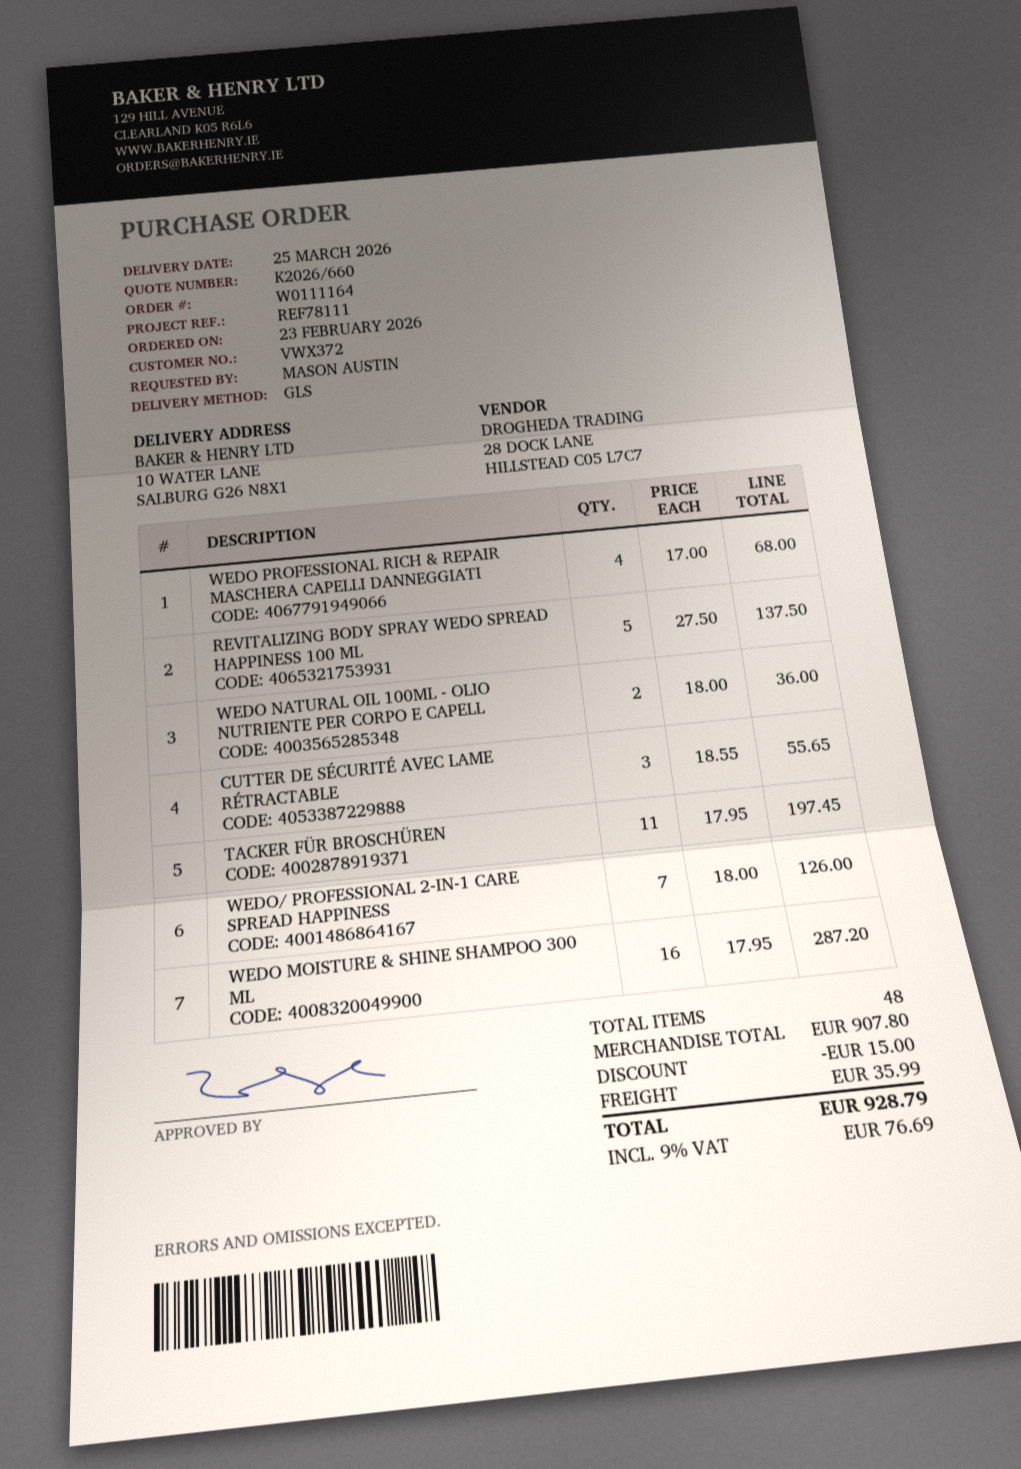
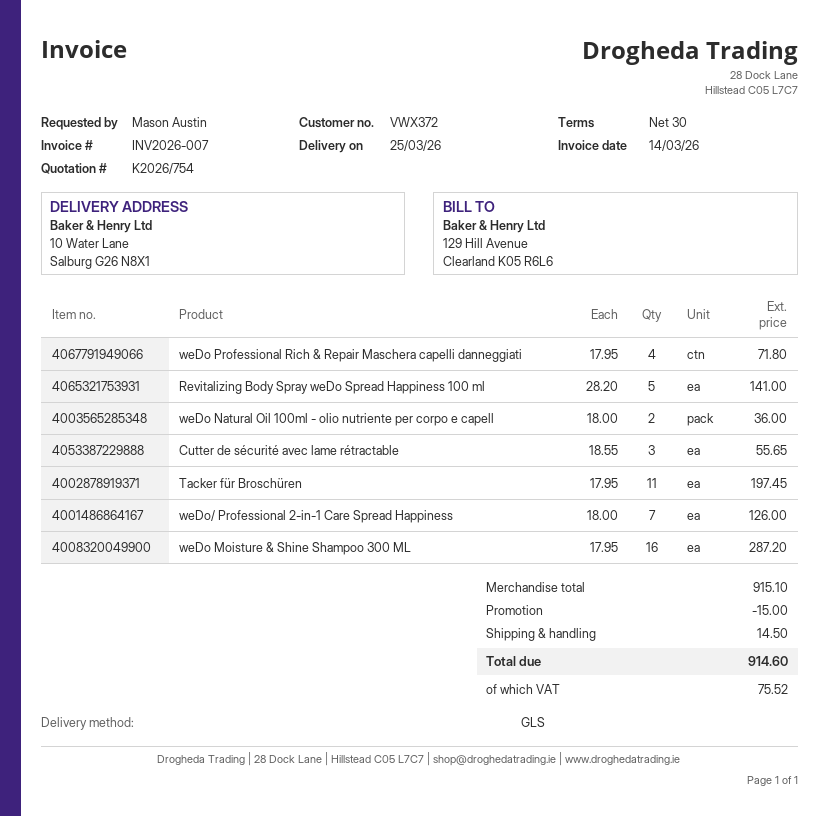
quote number: K2026/660 -> K2026/754
WEDO PROFESSIONAL RICH & REPAIR MASCHERA CAPELLI DANNEGGIATI: 4 x 17.00 = 68.00 -> 4 x 17.95 = 71.80
REVITALIZING BODY SPRAY WEDO SPREAD HAPPINESS 100 ML: 5 x 27.50 = 137.50 -> 5 x 28.20 = 141.00
subtotal: 907.80 -> 915.10
shipping: 35.99 -> 14.50
tax: 76.69 -> 75.52
total: 928.79 -> 914.60

